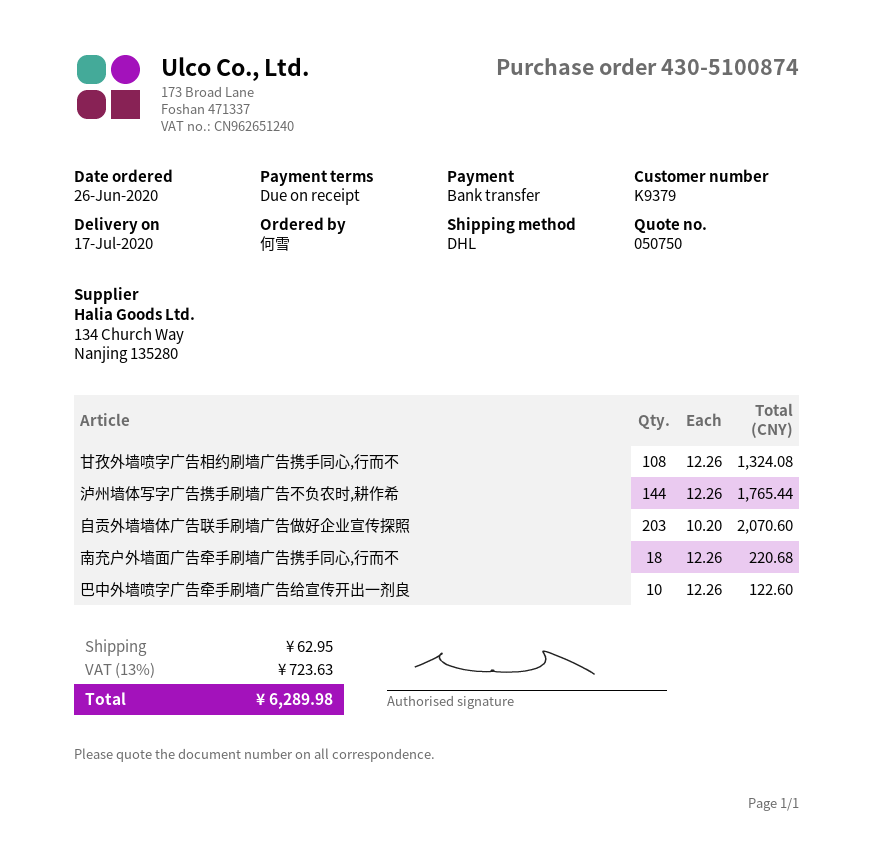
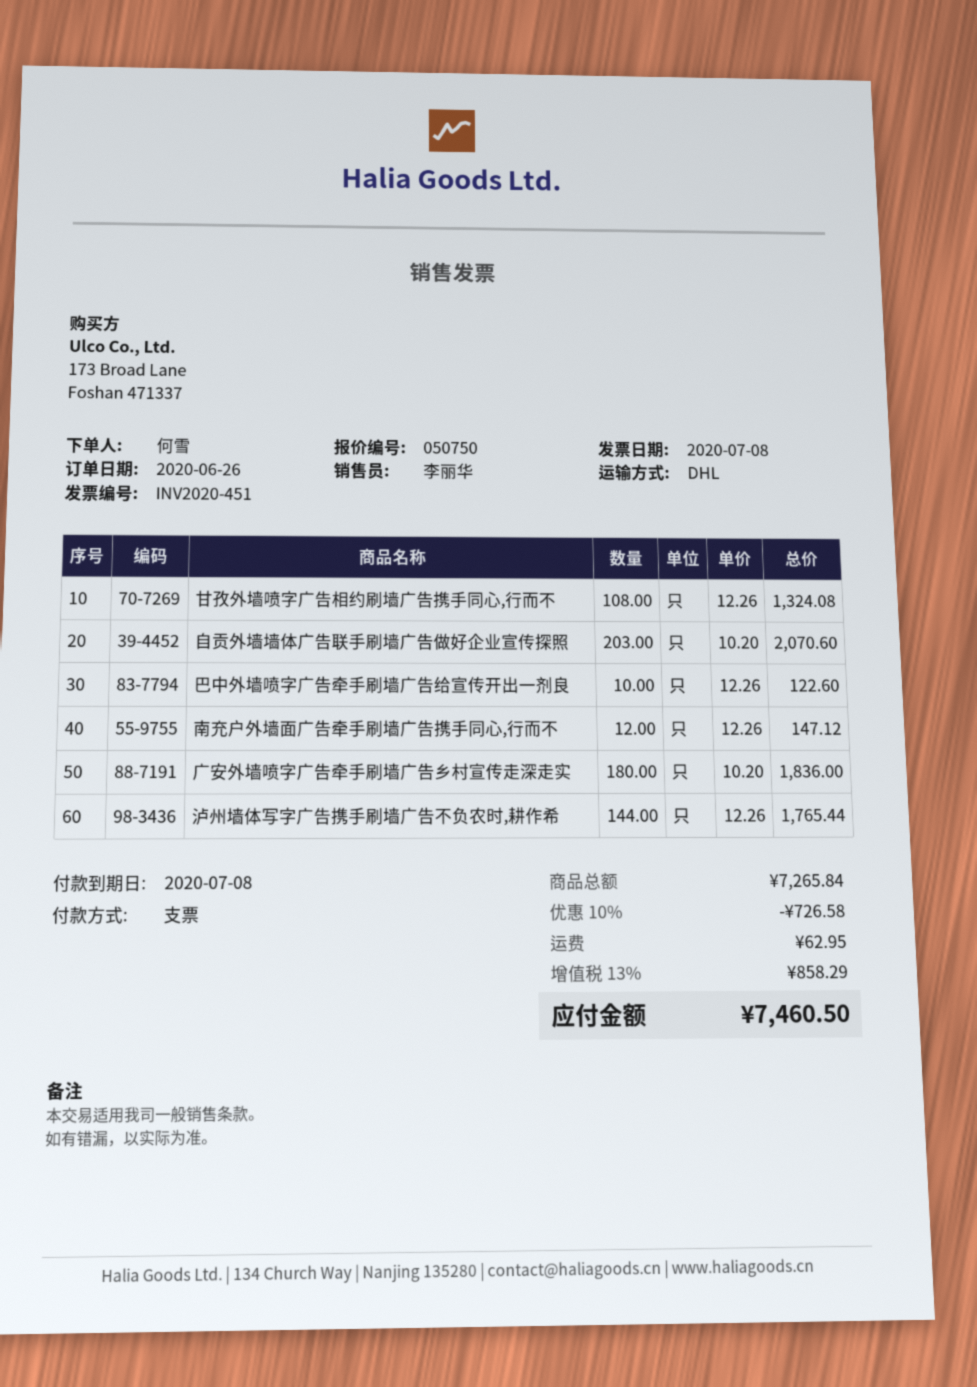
payment method: bank transfer -> cheque
南充户外墙面广告牵手刷墙广告携手同心,行而不: 18 x 12.26 = 220.68 -> 12 x 12.26 = 147.12
广安外墙喷字广告牵手刷墙广告乡村宣传走深走实: none -> 180 x 10.20 = 1836.00
discount: none -> 10% = 726.58
tax: 13% = 723.63 -> 13% = 858.29
total: 6289.98 -> 7460.50

